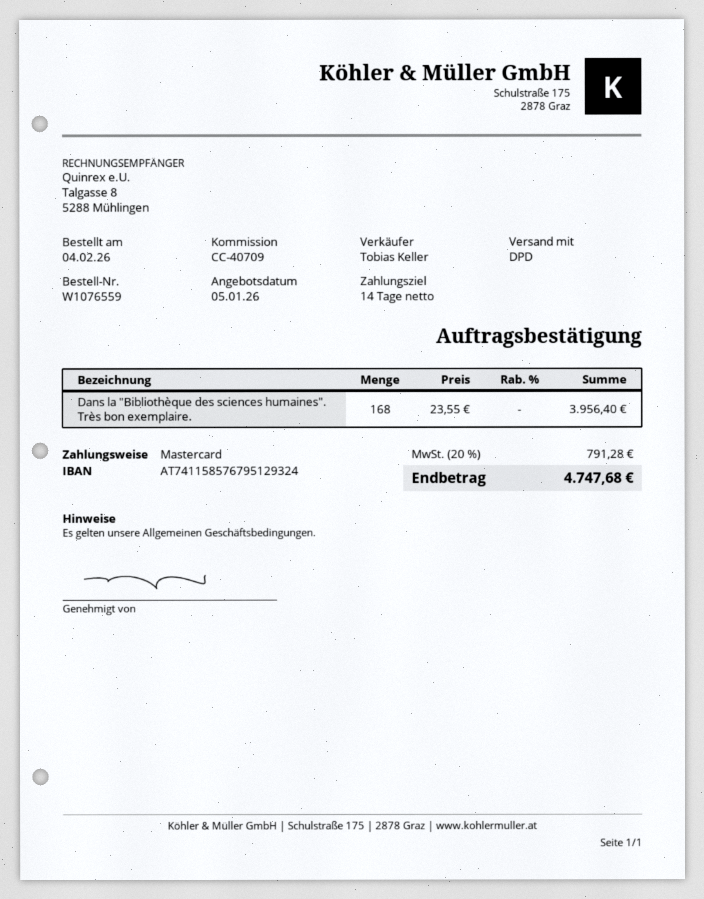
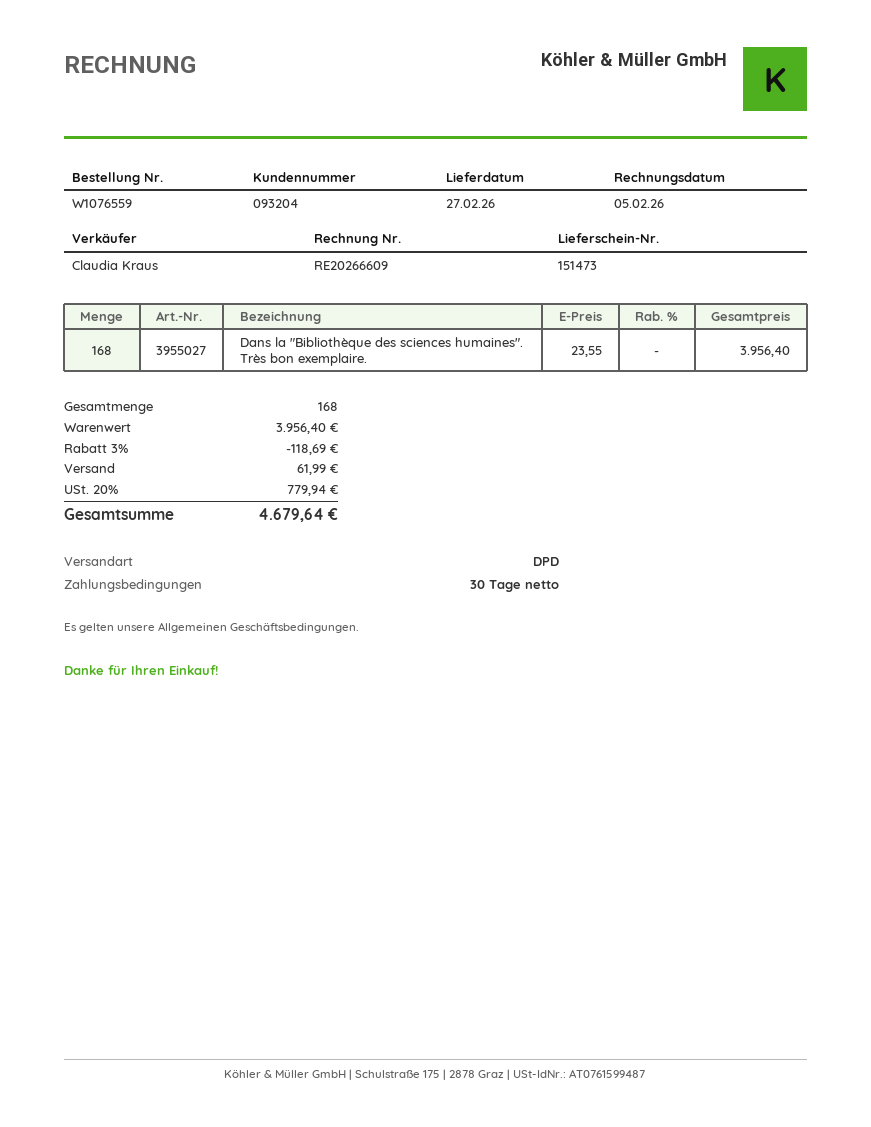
payment terms: 14 days -> 30 days
sales rep: Tobias Keller -> Claudia Kraus
discount: none -> 3% = 118.69
shipping: none -> 61.99
tax: 20% = 791.28 -> 20% = 779.94
total: 4747.68 -> 4679.64

